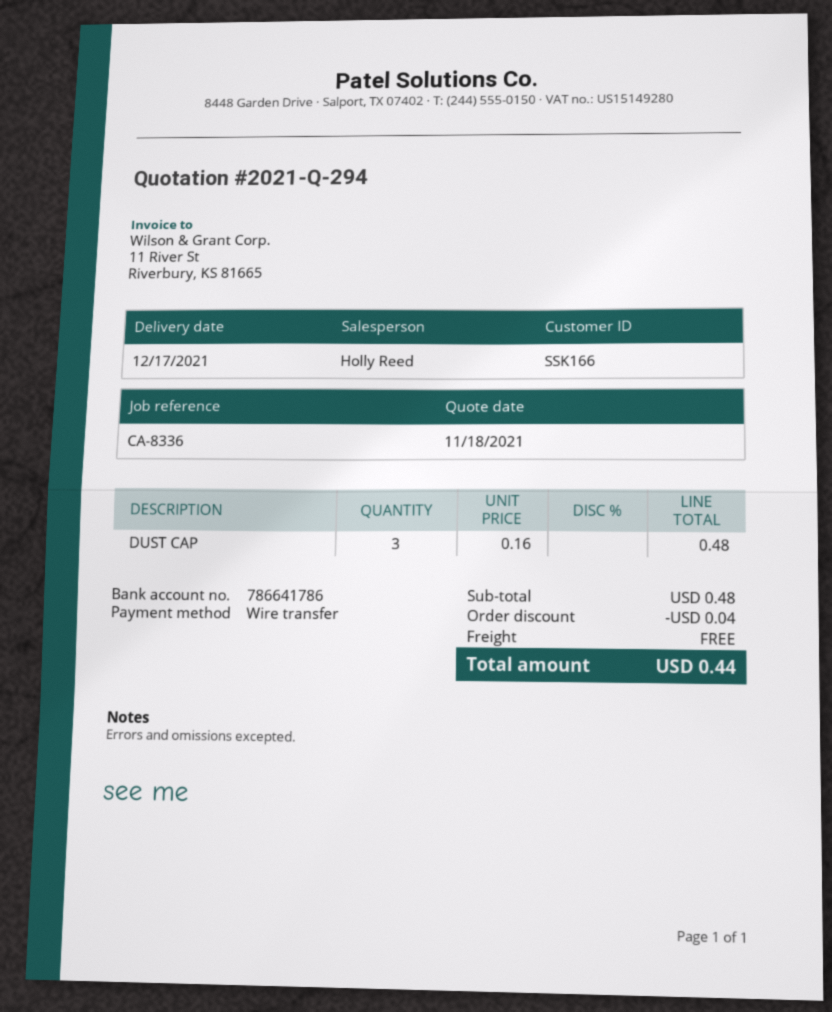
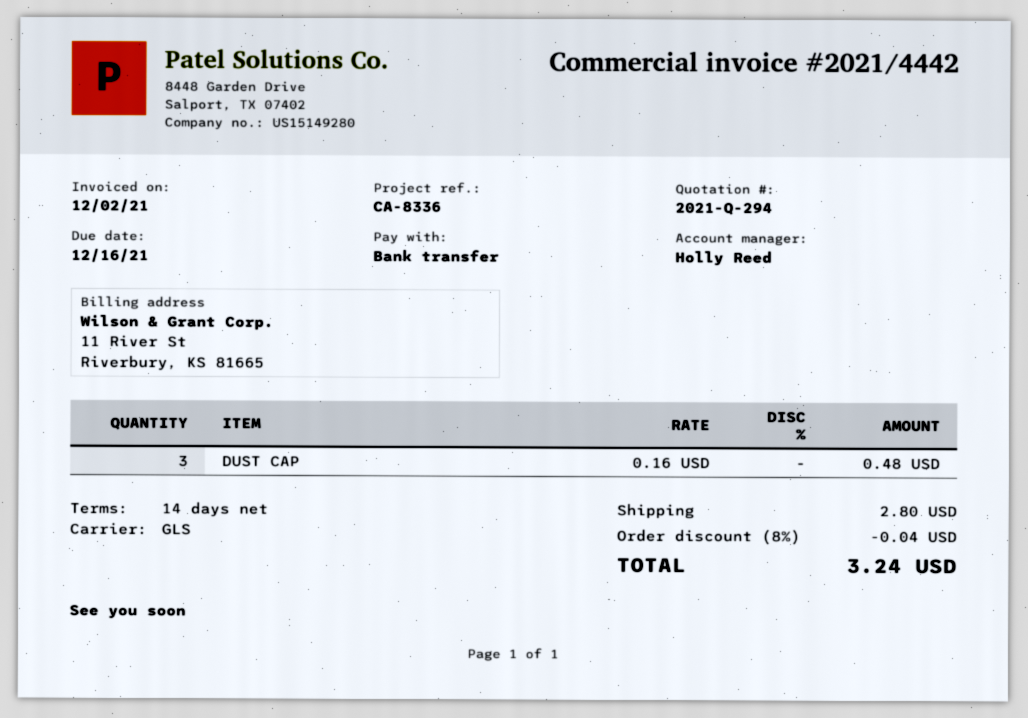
shipping: 0.00 -> 2.80
total: 0.44 -> 3.24

